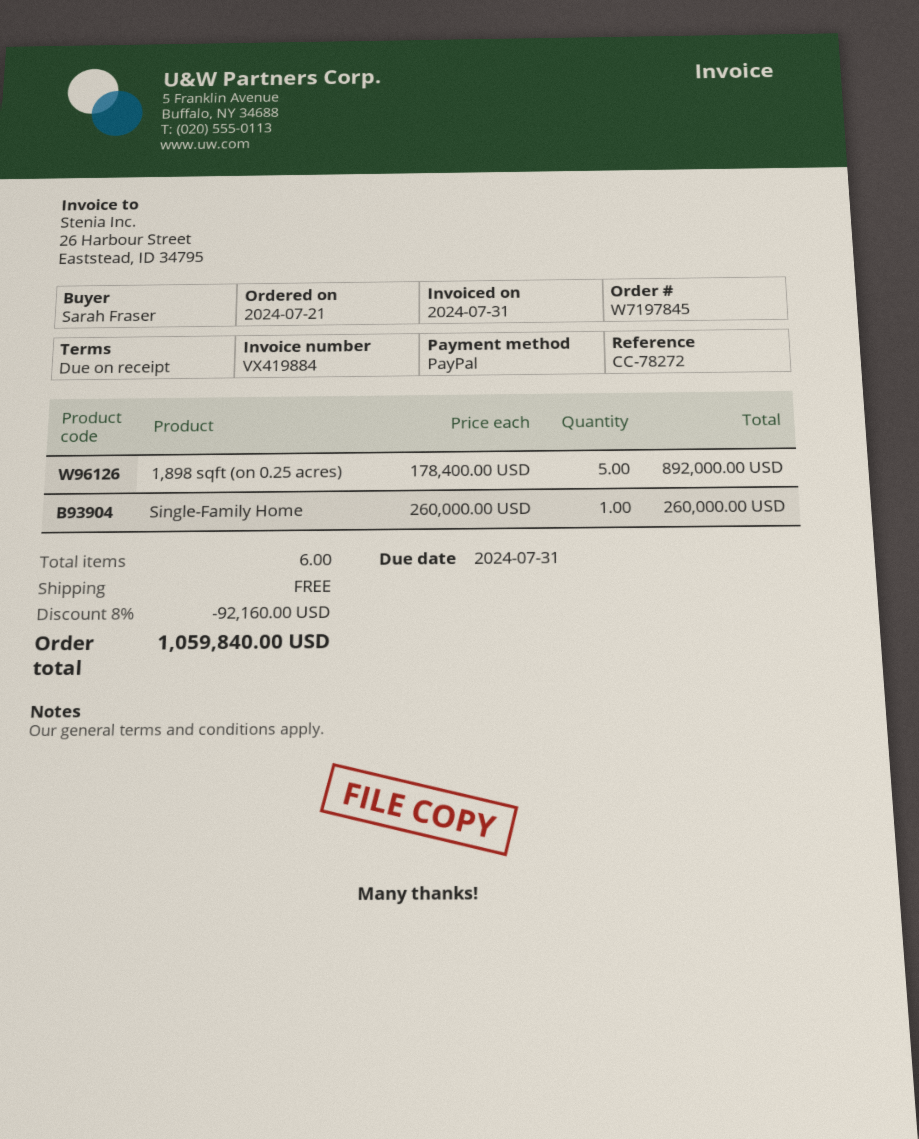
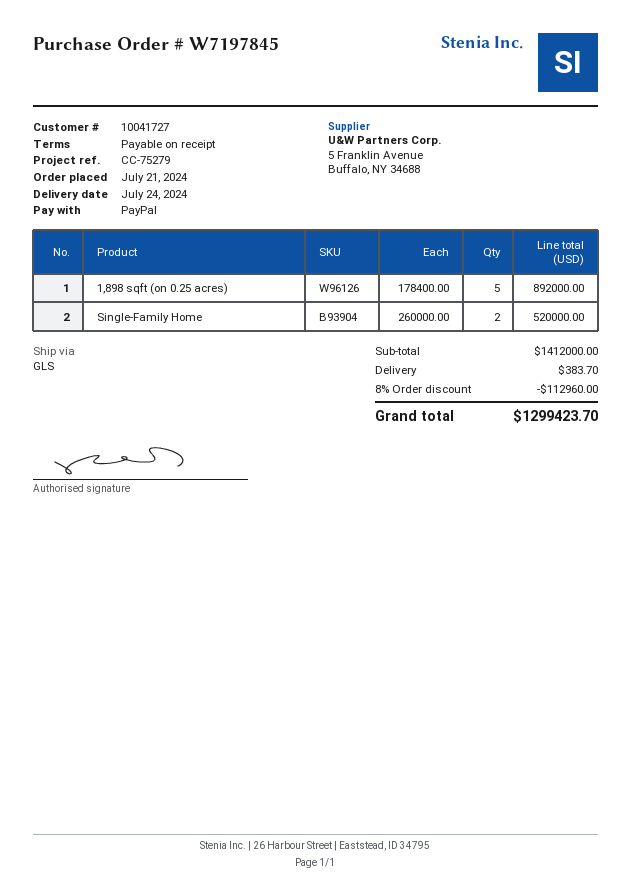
reference: CC-78272 -> CC-75279
Single-Family Home: 1 x 260000.00 = 260000.00 -> 2 x 260000.00 = 520000.00
discount: 8% = 92160.00 -> 8% = 112960.00
shipping: 0.00 -> 383.70
total: 1059840.00 -> 1299423.70

